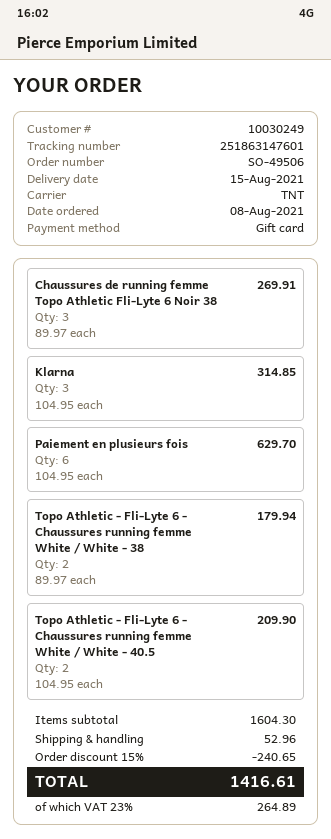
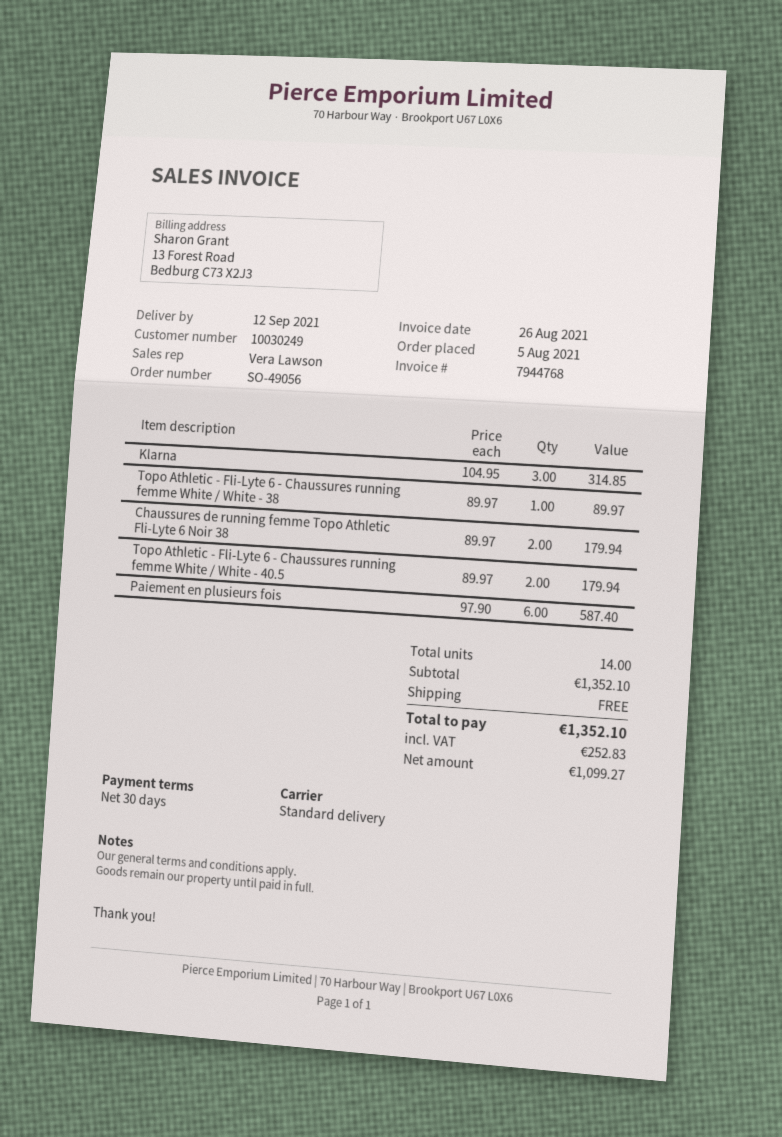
order number: SO-49506 -> SO-49056
order date: 2021-08-08 -> 2021-08-05
delivery date: 2021-08-15 -> 2021-09-12
shipping method: TNT -> standard
Chaussures de running femme Topo Athletic Fli-Lyte 6 Noir 38: 3 x 89.97 = 269.91 -> 2 x 89.97 = 179.94
Paiement en plusieurs fois: 6 x 104.95 = 629.70 -> 6 x 97.90 = 587.40
Topo Athletic - Fli-Lyte 6 - Chaussures running femme White / White - 38: 2 x 89.97 = 179.94 -> 1 x 89.97 = 89.97
Topo Athletic - Fli-Lyte 6 - Chaussures running femme White / White - 40.5: 2 x 104.95 = 209.90 -> 2 x 89.97 = 179.94
subtotal: 1604.30 -> 1352.10
discount: 15% = 240.65 -> none
shipping: 52.96 -> 0.00
tax: 264.89 -> 252.83
total: 1416.61 -> 1352.10

